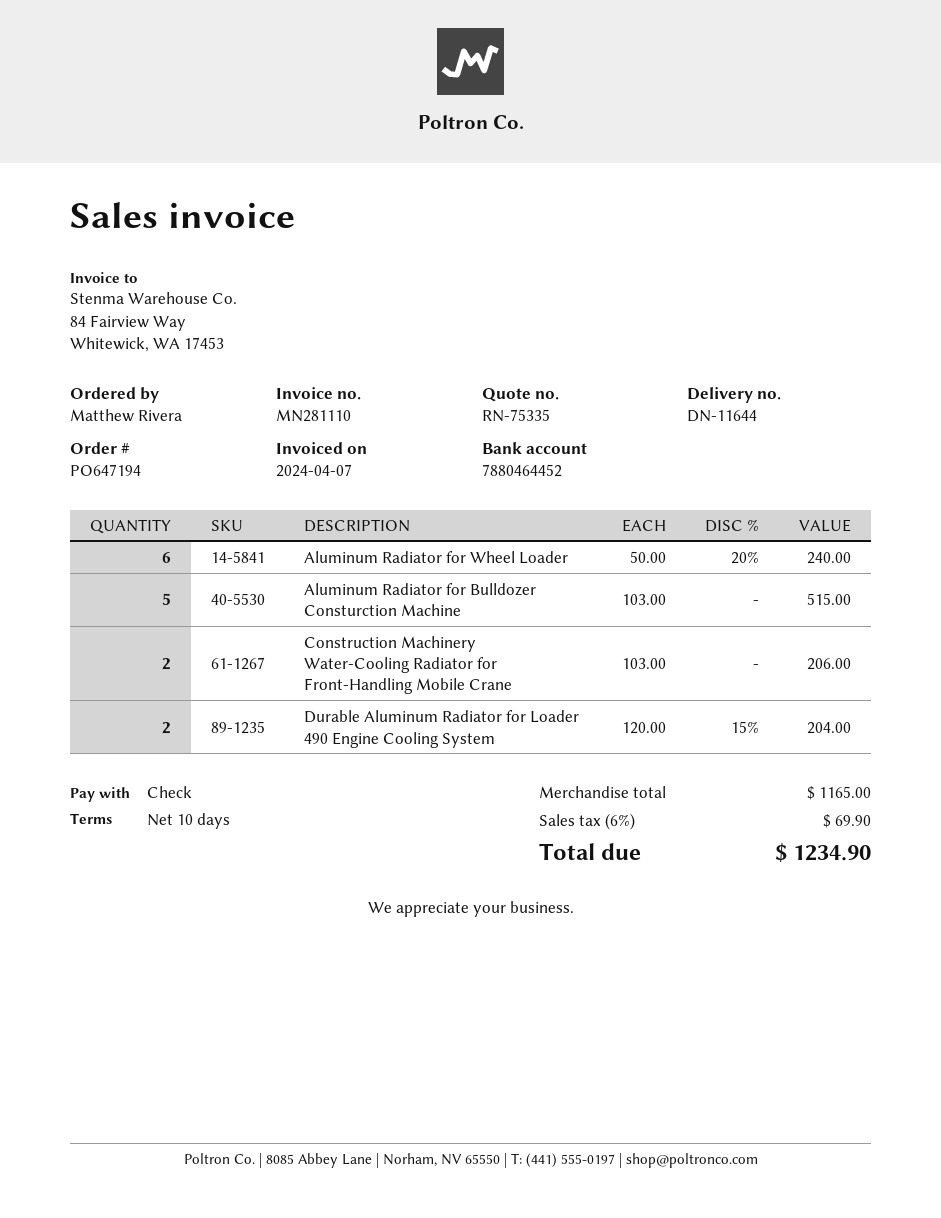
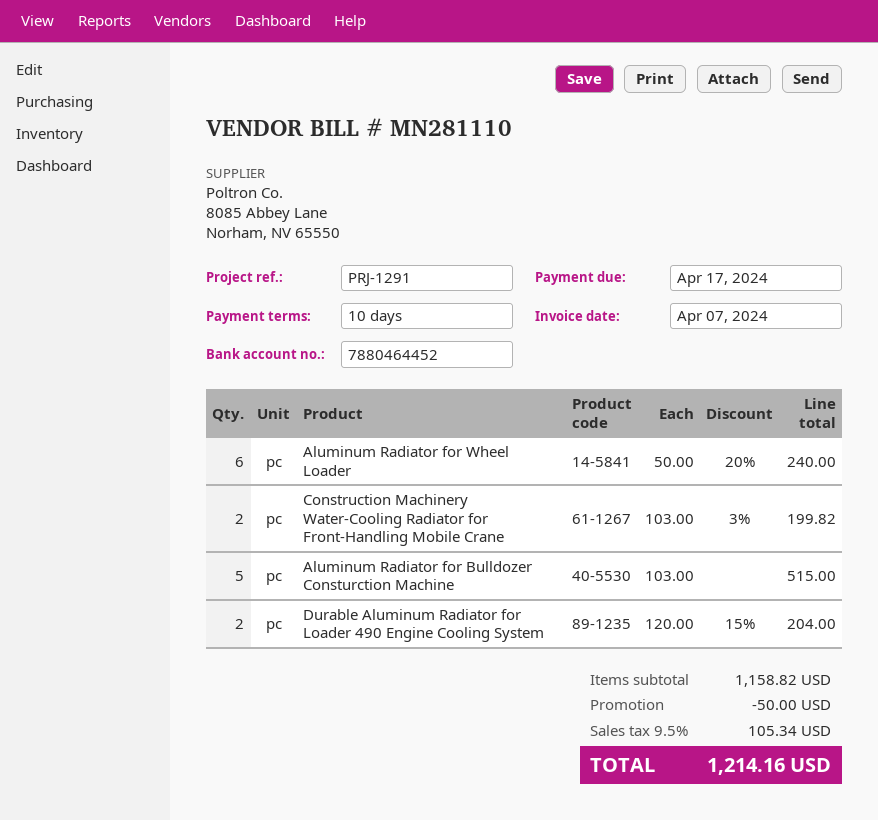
Construction Machinery Water-Cooling Radiator for Front-Handling Mobile Crane: 2 x 103.00 = 206.00 -> 2 x 103.00 - 3% = 199.82
subtotal: 1165.00 -> 1158.82
discount: none -> 50.00
tax: 6% = 69.90 -> 9.5% = 105.34
total: 1234.90 -> 1214.16

